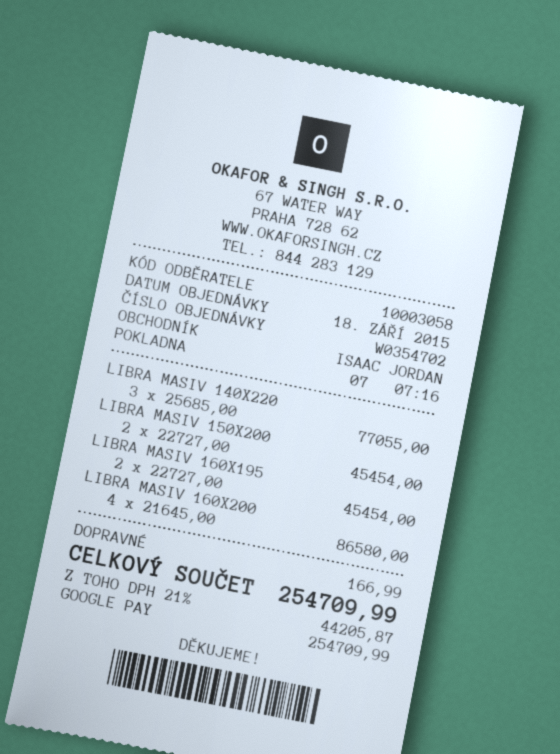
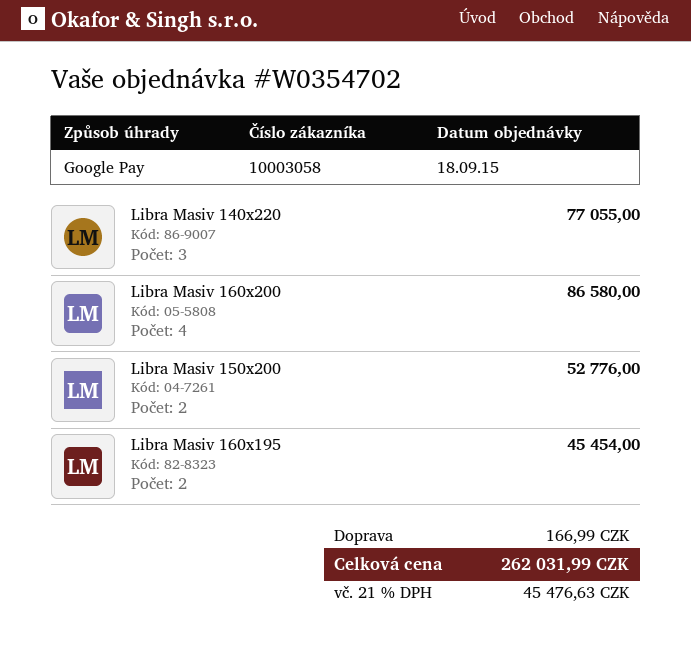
LIBRA MASIV 150X200: 2 for 45454.00 -> 2 for 52776.00
tax: 21% = 44205.87 -> 21% = 45476.63
total: 254709.99 -> 262031.99

